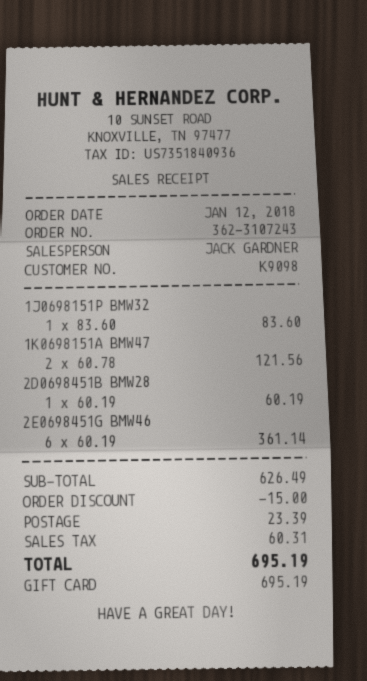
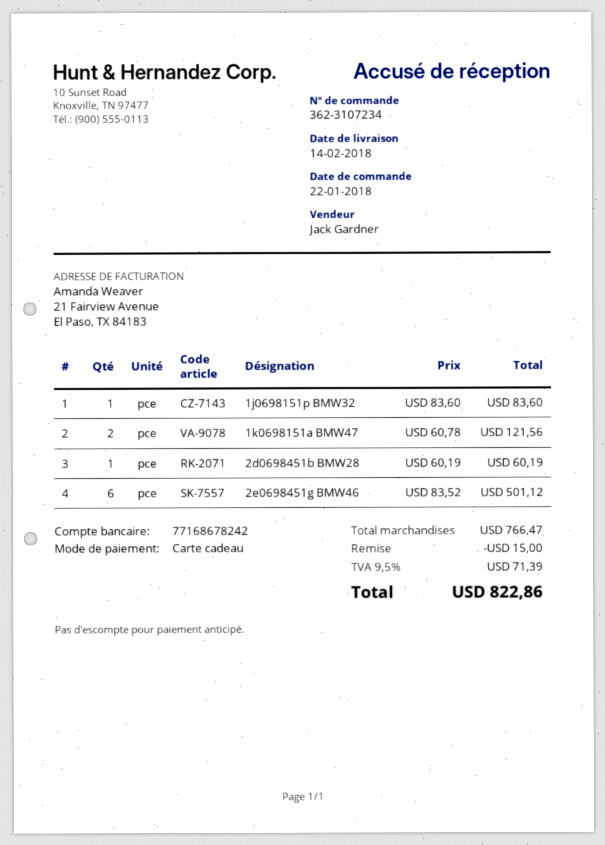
order number: 362-3107243 -> 362-3107234
order date: 2018-01-12 -> 2018-01-22
2E0698451G BMW46: 6 x 60.19 = 361.14 -> 6 x 83.52 = 501.12
subtotal: 626.49 -> 766.47
shipping: 23.39 -> none
tax: 60.31 -> 71.39
total: 695.19 -> 822.86

